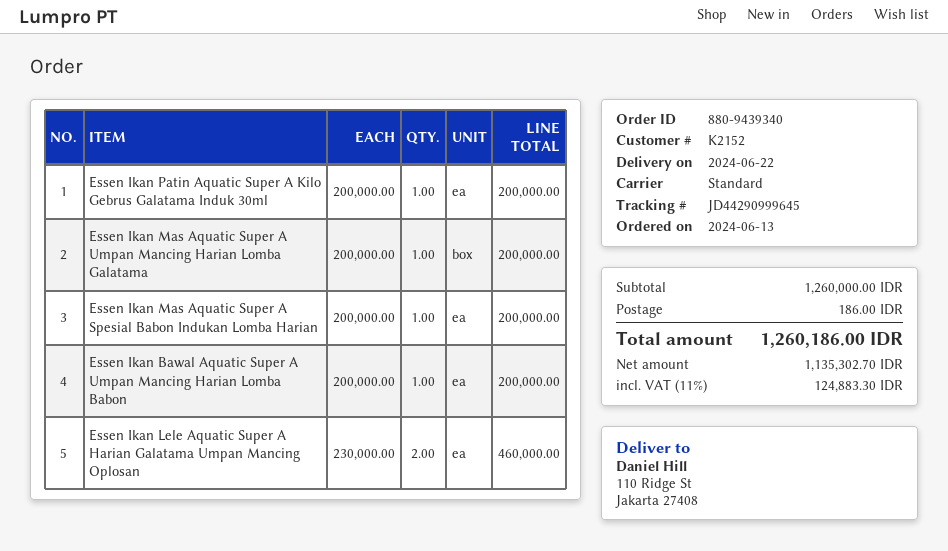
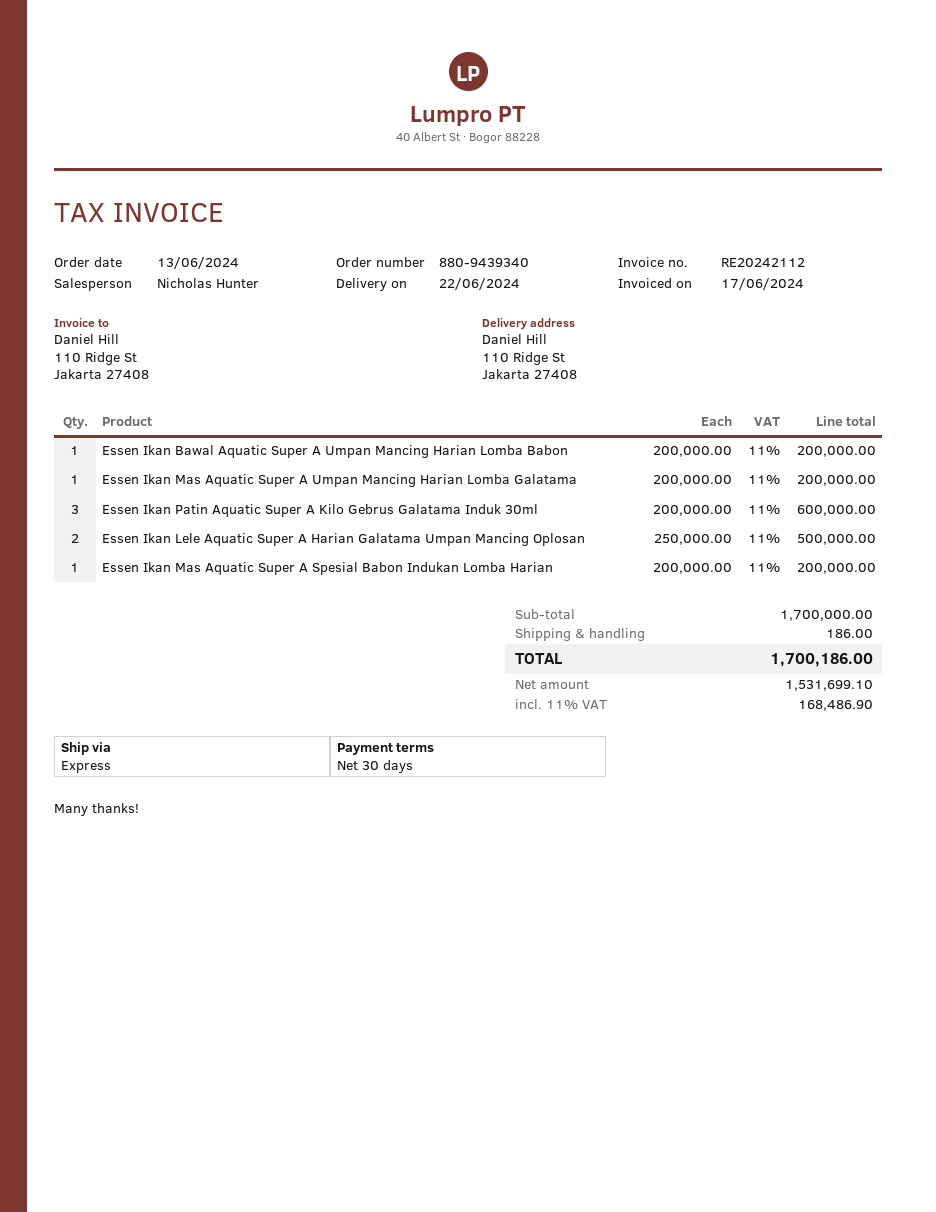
shipping method: standard -> express
Essen Ikan Patin Aquatic Super A Kilo Gebrus Galatama Induk 30ml: 1 x 200000.00 = 200000.00 -> 3 x 200000.00 = 600000.00
Essen Ikan Lele Aquatic Super A Harian Galatama Umpan Mancing Oplosan: 2 x 230000.00 = 460000.00 -> 2 x 250000.00 = 500000.00
subtotal: 1260000.00 -> 1700000.00
net: 1135302.70 -> 1531699.10
tax: 11% = 124883.30 -> 11% = 168486.90
total: 1260186.00 -> 1700186.00

